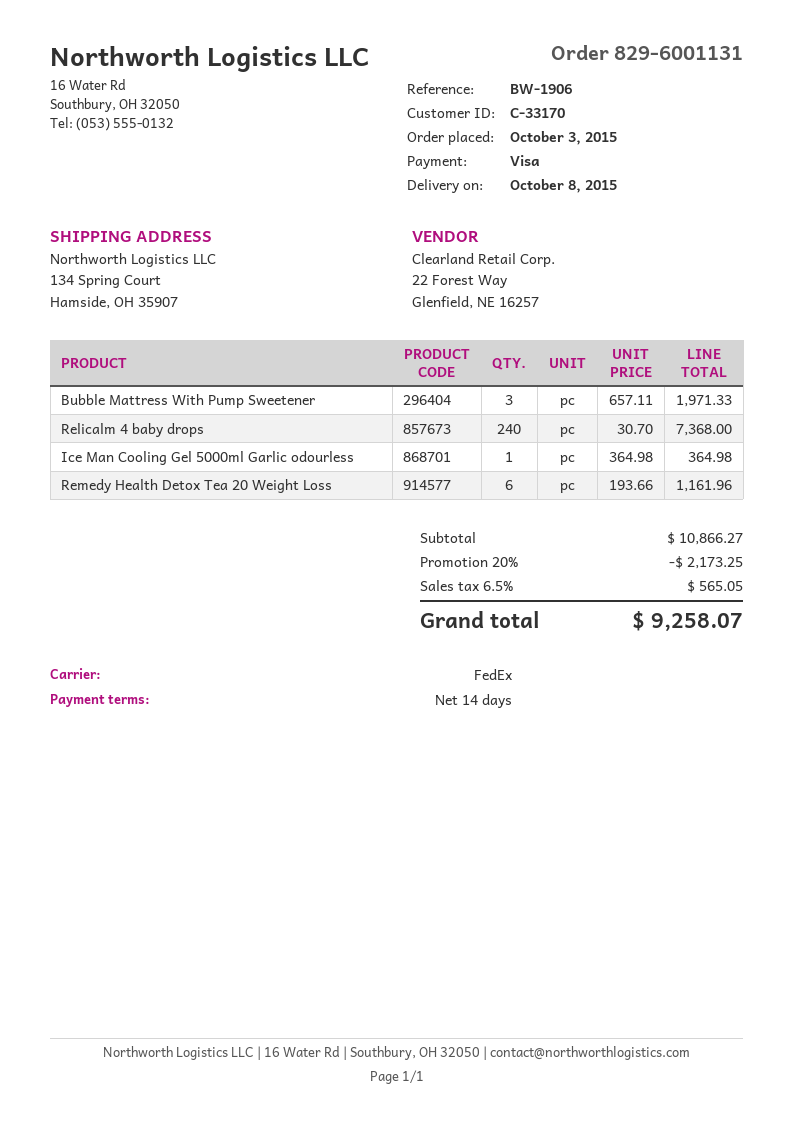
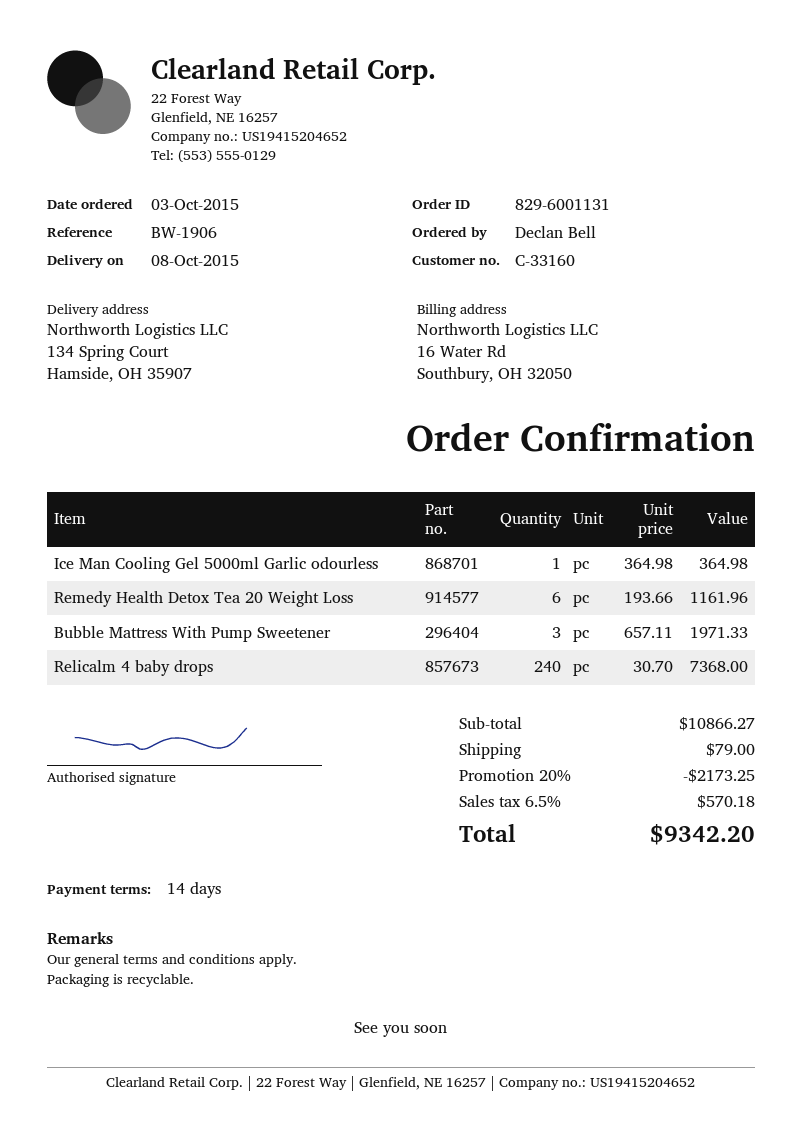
customer number: C-33170 -> C-33160
shipping: none -> 79.00
tax: 6.5% = 565.05 -> 6.5% = 570.18
total: 9258.07 -> 9342.20

